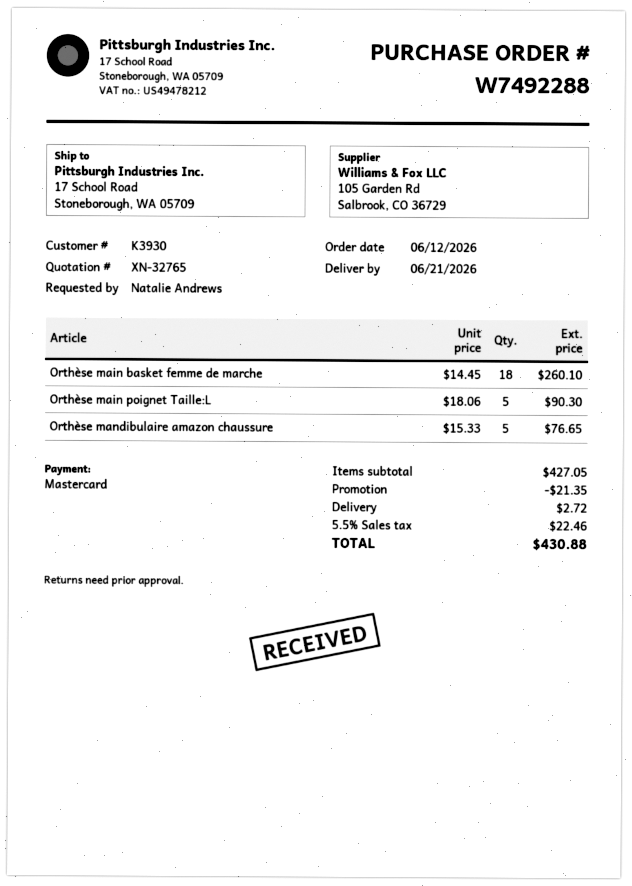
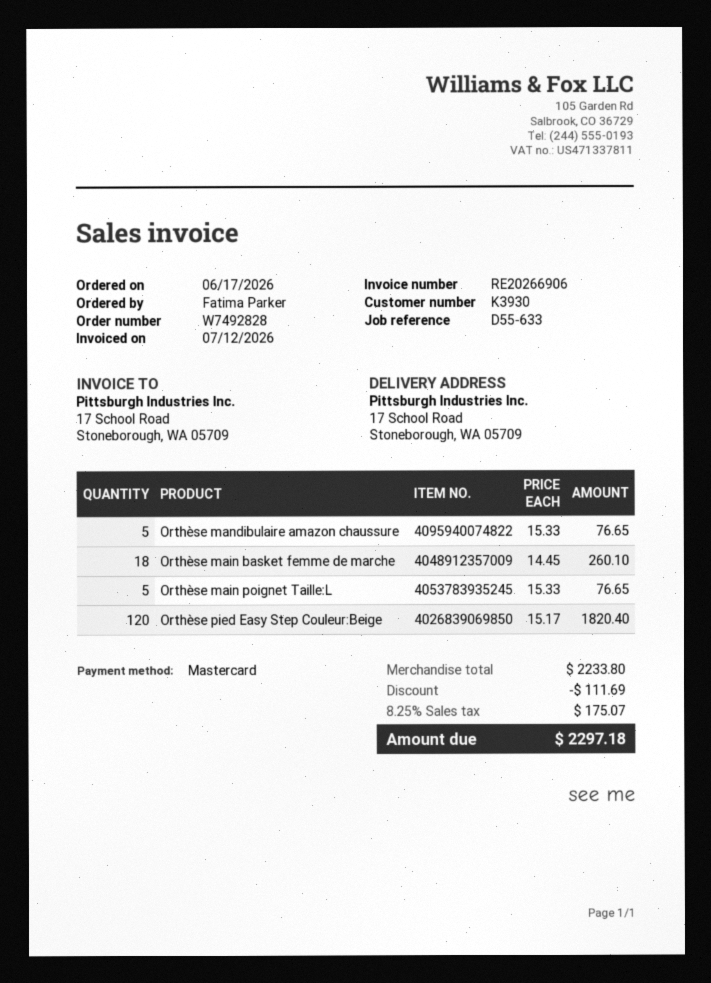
order number: W7492288 -> W7492828
order date: 2026-06-12 -> 2026-06-17
ordered by: Natalie Andrews -> Fatima Parker
Orthèse main poignet Taille:L: 5 x 18.06 = 90.30 -> 5 x 15.33 = 76.65
Orthèse pied Easy Step Couleur:Beige: none -> 120 x 15.17 = 1820.40
subtotal: 427.05 -> 2233.80
discount: 21.35 -> 111.69
shipping: 2.72 -> none
tax: 5.5% = 22.46 -> 8.25% = 175.07
total: 430.88 -> 2297.18

